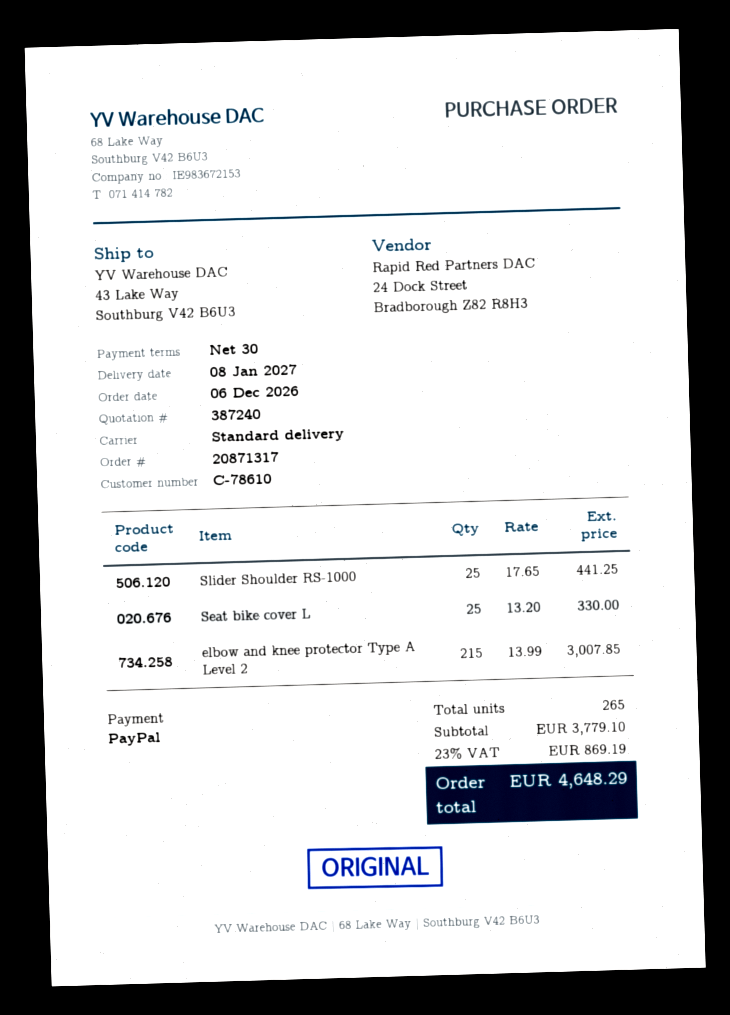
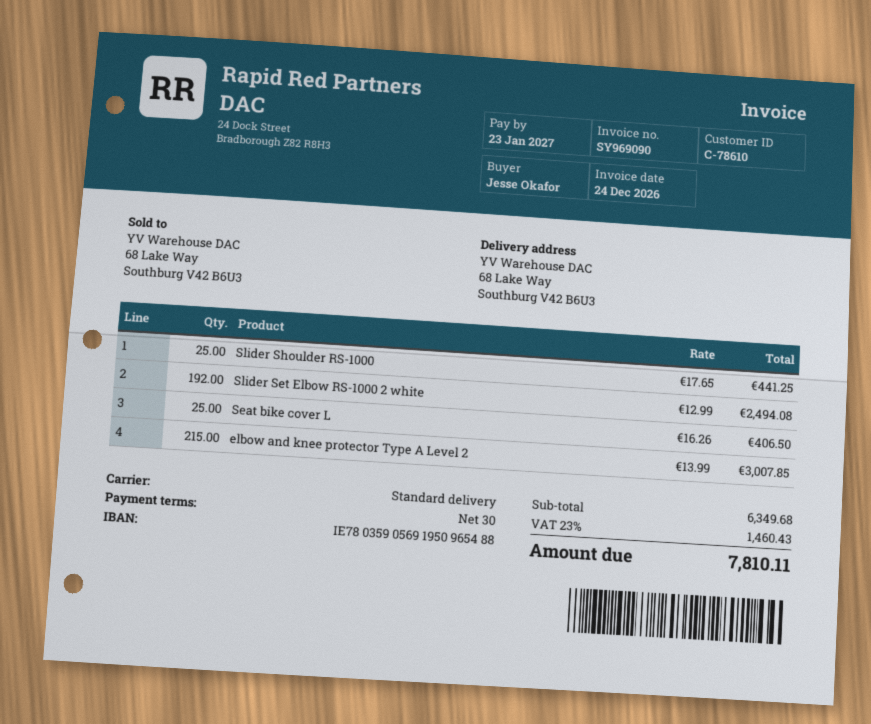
ship to: 43 Lake Way, Southburg V42 B6U3 -> 68 Lake Way, Southburg V42 B6U3
Seat bike cover L: 25 x 13.20 = 330.00 -> 25 x 16.26 = 406.50
Slider Set Elbow RS-1000 2 white: none -> 192 x 12.99 = 2494.08
subtotal: 3779.10 -> 6349.68
tax: 23% = 869.19 -> 23% = 1460.43
total: 4648.29 -> 7810.11

